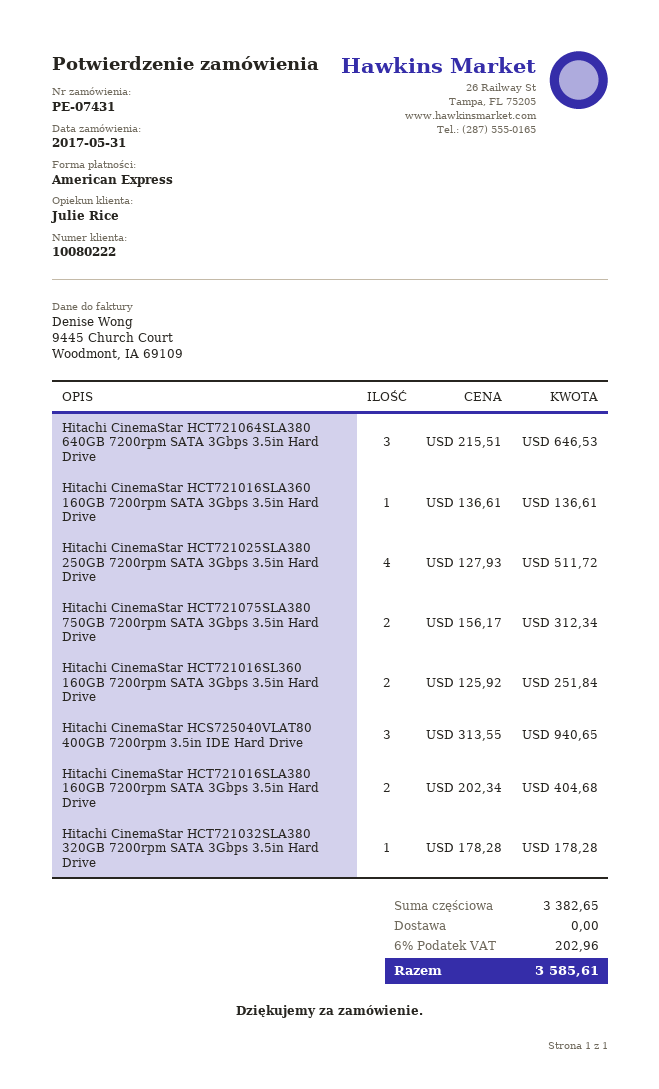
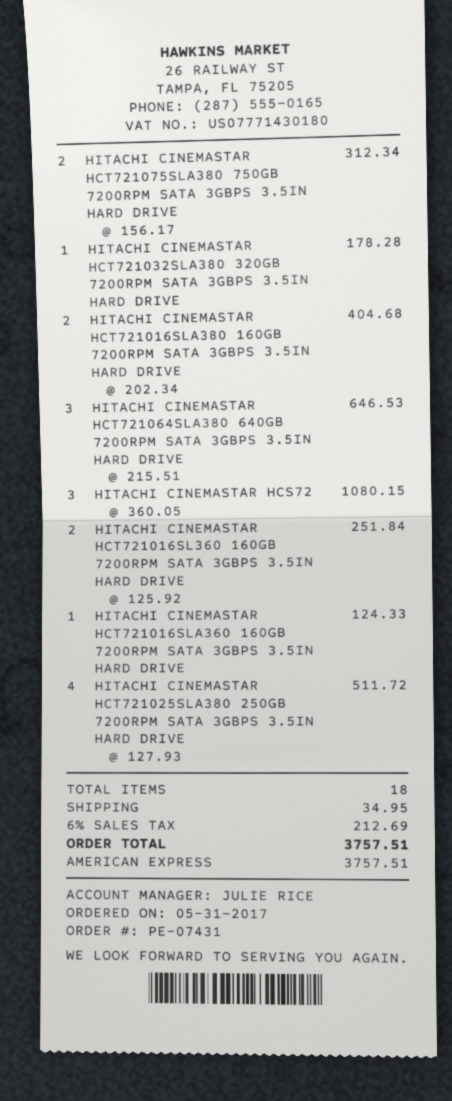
Hitachi CinemaStar HCT721016SLA360 160GB 7200rpm SATA 3Gbps 3.5in Hard Drive: 1 x 136.61 = 136.61 -> 1 x 124.33 = 124.33
Hitachi CinemaStar HCS725040VLAT80 400GB 7200rpm 3.5in IDE Hard Drive: 3 x 313.55 = 940.65 -> 3 x 360.05 = 1080.15
shipping: 0.00 -> 34.95
tax: 6% = 202.96 -> 6% = 212.69
total: 3585.61 -> 3757.51

